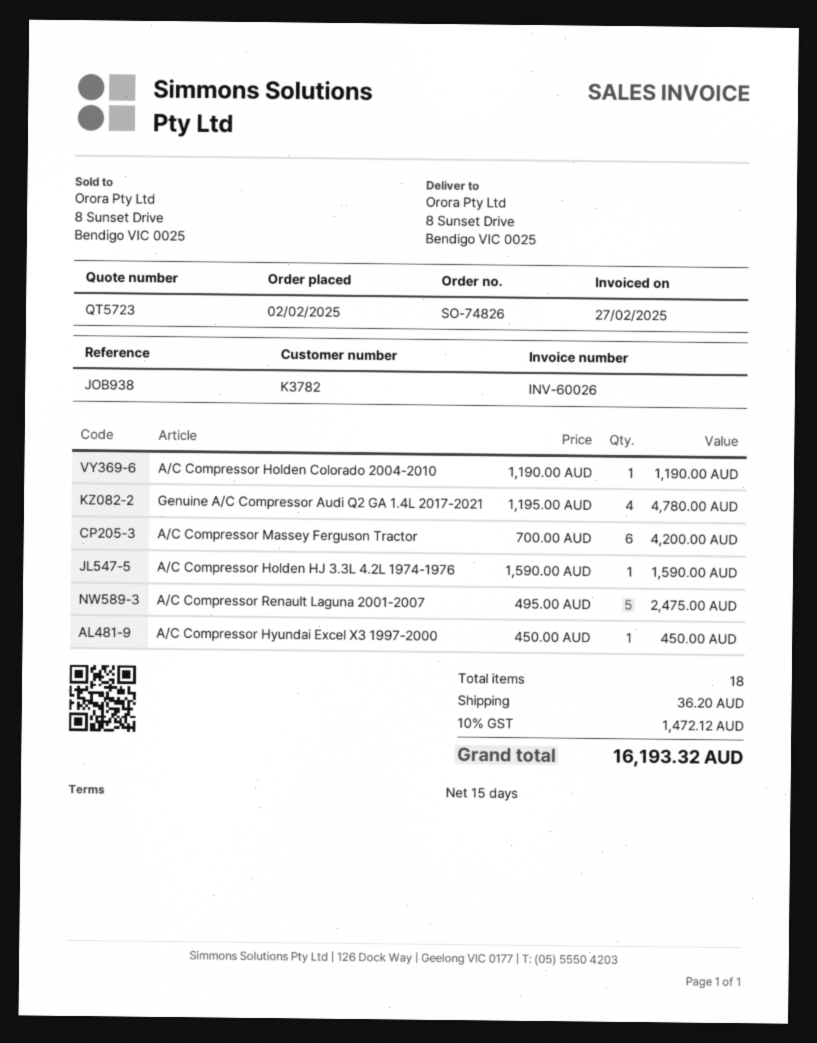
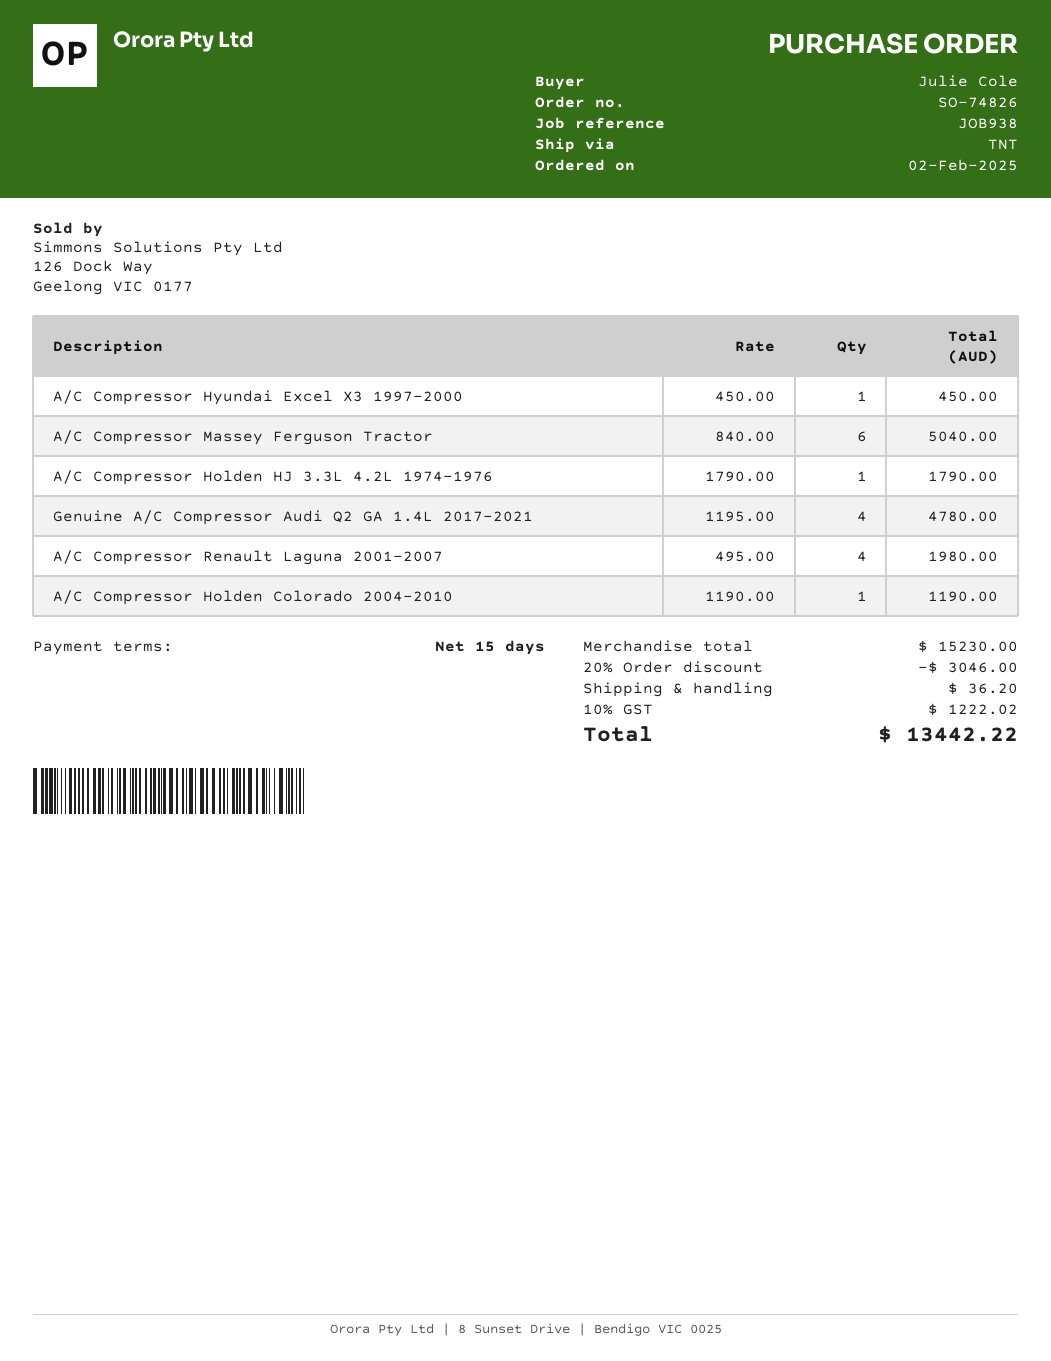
A/C Compressor Massey Ferguson Tractor: 6 x 700.00 = 4200.00 -> 6 x 840.00 = 5040.00
A/C Compressor Holden HJ 3.3L 4.2L 1974-1976: 1 x 1590.00 = 1590.00 -> 1 x 1790.00 = 1790.00
A/C Compressor Renault Laguna 2001-2007: 5 x 495.00 = 2475.00 -> 4 x 495.00 = 1980.00
discount: none -> 20% = 3046.00
tax: 10% = 1472.12 -> 10% = 1222.02
total: 16193.32 -> 13442.22

